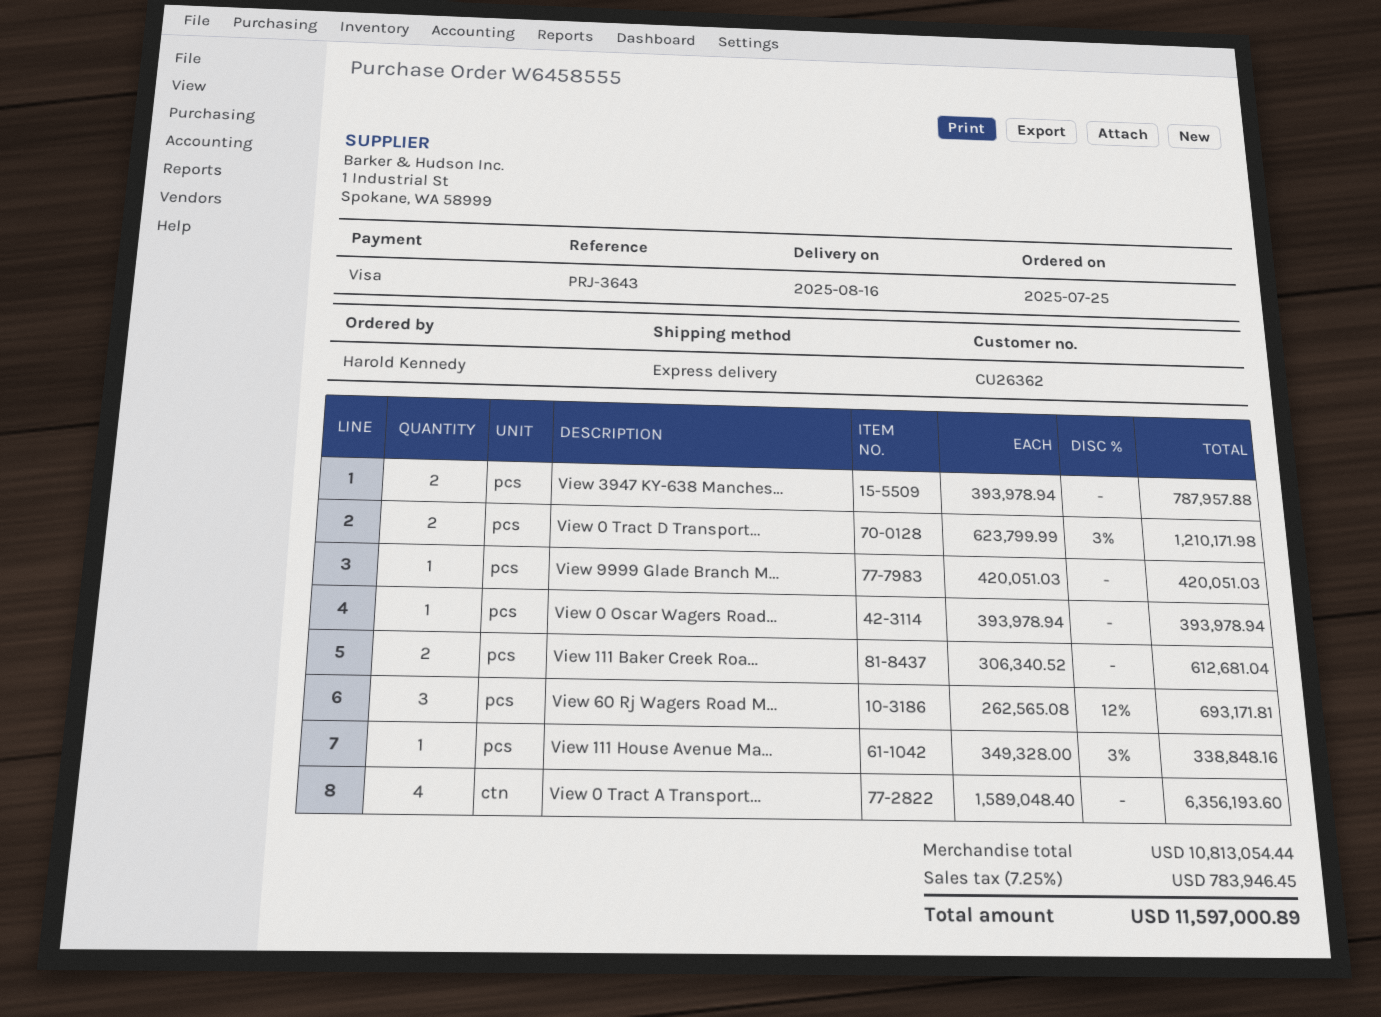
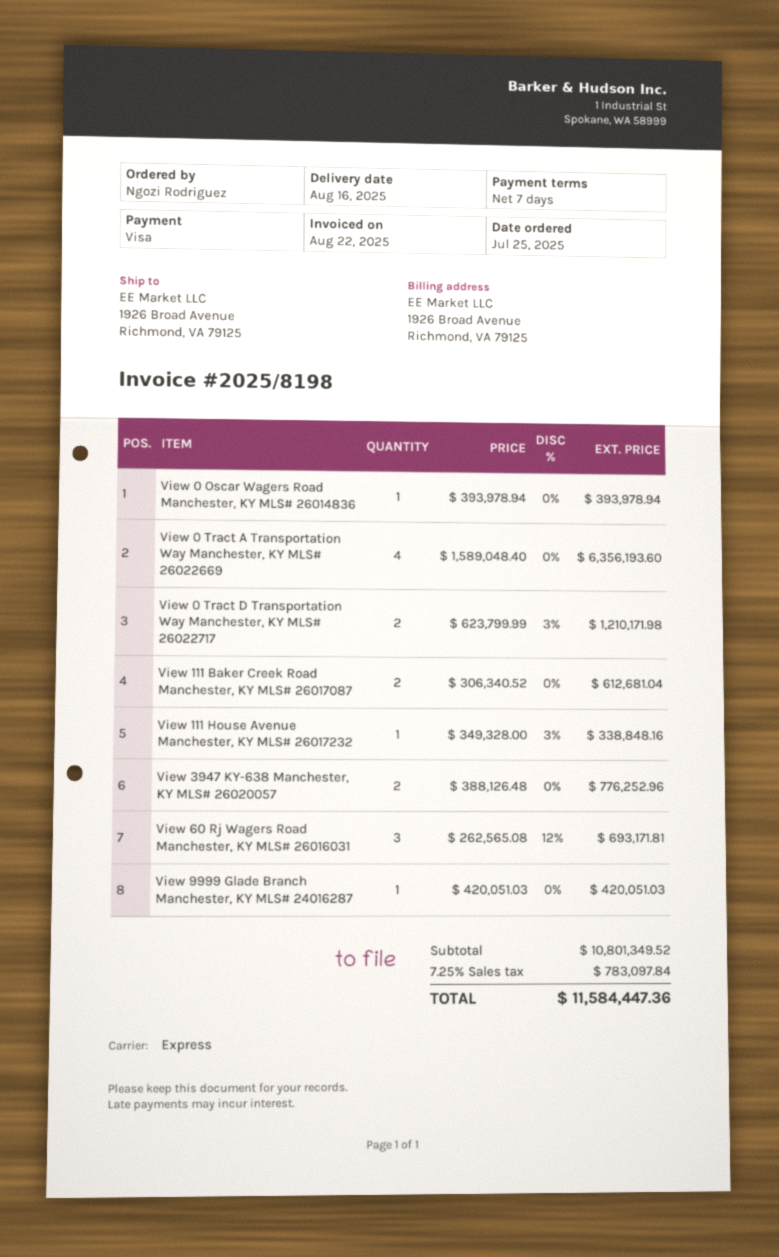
ordered by: Harold Kennedy -> Ngozi Rodriguez
View 3947 KY-638 Manches...: 2 x 393978.94 = 787957.88 -> 2 x 388126.48 = 776252.96
subtotal: 10813054.44 -> 10801349.52
tax: 7.25% = 783946.45 -> 7.25% = 783097.84
total: 11597000.89 -> 11584447.36

